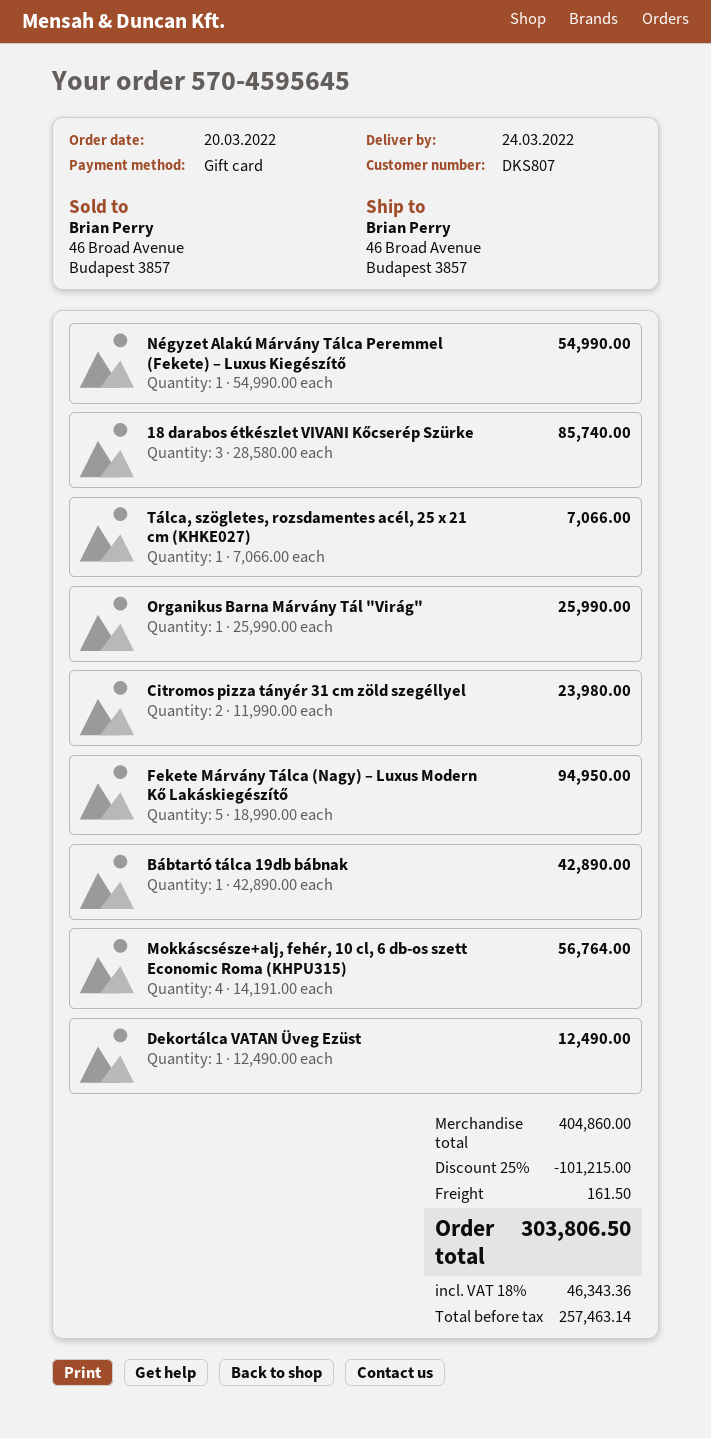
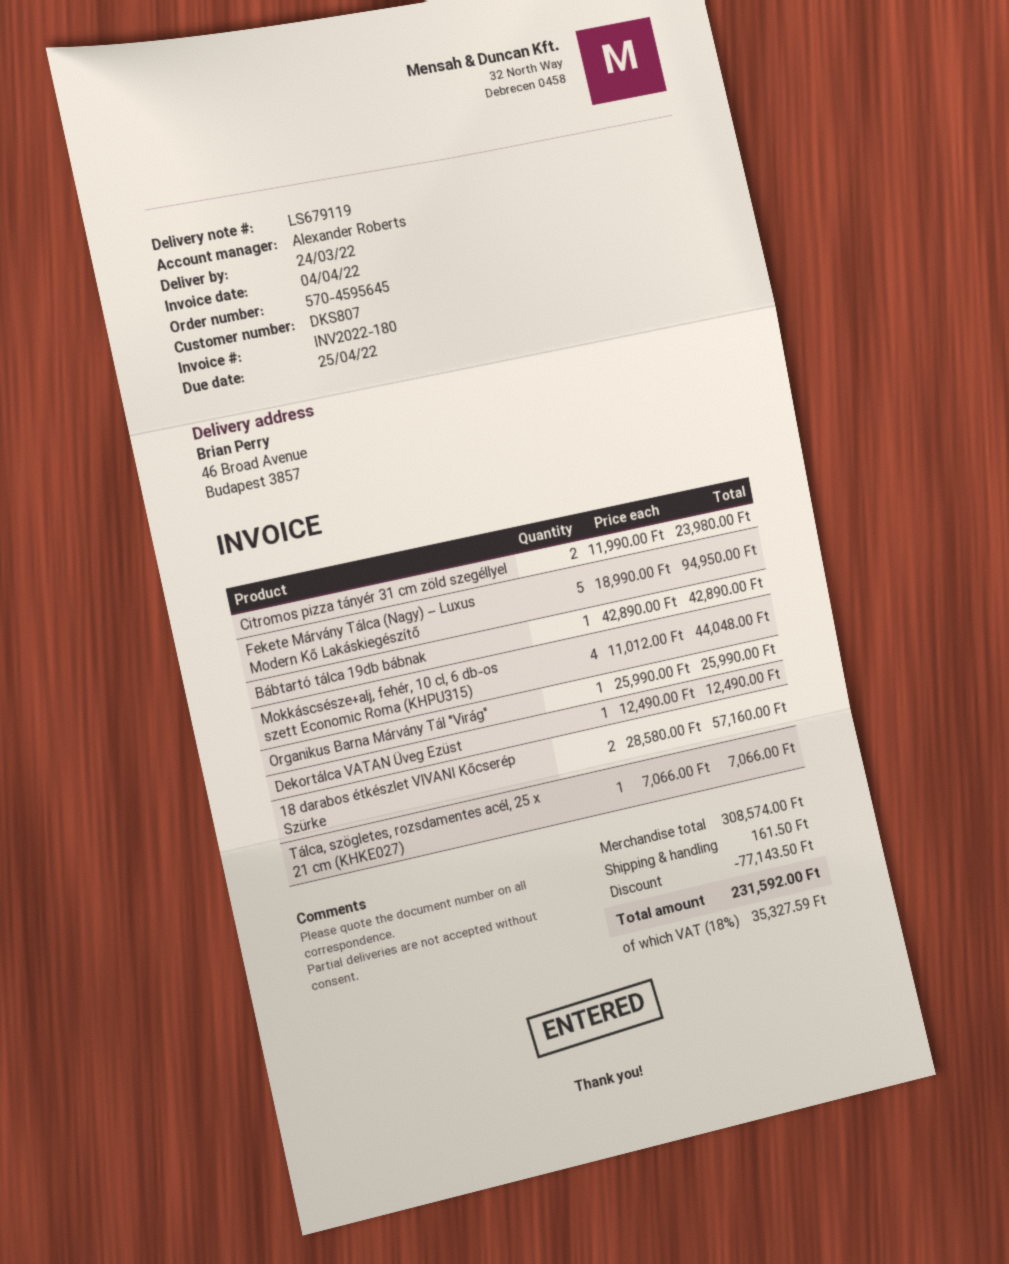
Négyzet Alakú Márvány Tálca Peremmel (Fekete) – Luxus Kiegészítő: 1 x 54990.00 = 54990.00 -> none
18 darabos étkészlet VIVANI Kőcserép Szürke: 3 x 28580.00 = 85740.00 -> 2 x 28580.00 = 57160.00
Mokkáscsésze+alj, fehér, 10 cl, 6 db-os szett Economic Roma (KHPU315): 4 x 14191.00 = 56764.00 -> 4 x 11012.00 = 44048.00
subtotal: 404860.00 -> 308574.00
discount: 101215.00 -> 77143.50
tax: 18% = 46343.36 -> 18% = 35327.59
total: 303806.50 -> 231592.00

